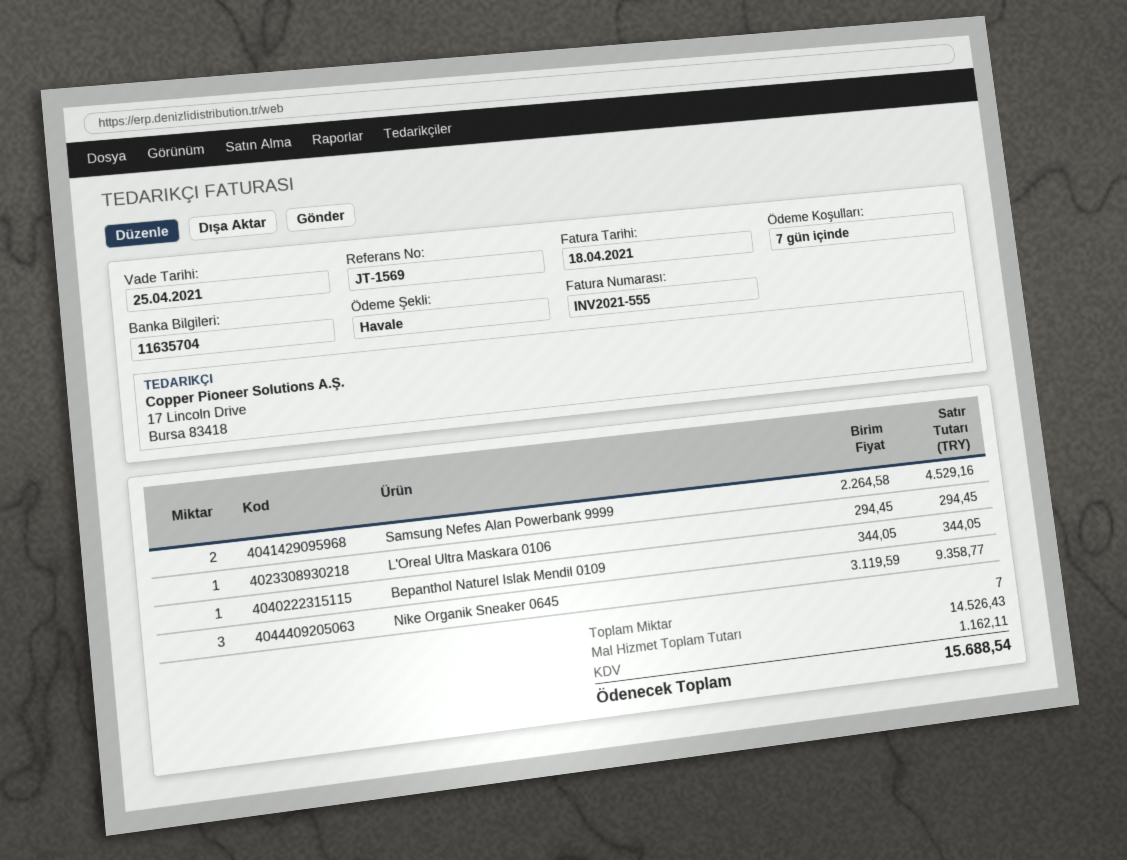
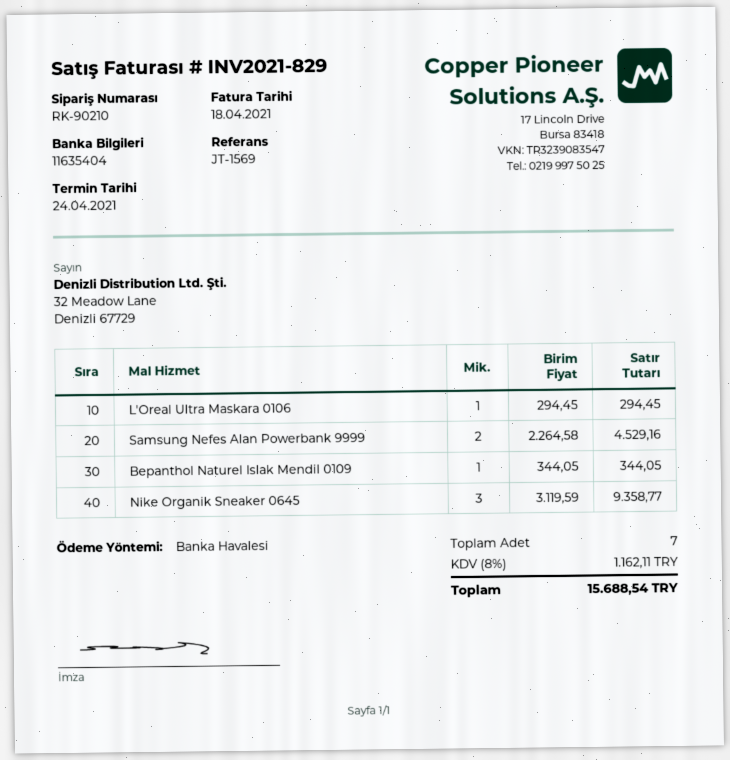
invoice number: INV2021-555 -> INV2021-829
bank account: 11635704 -> 11635404

